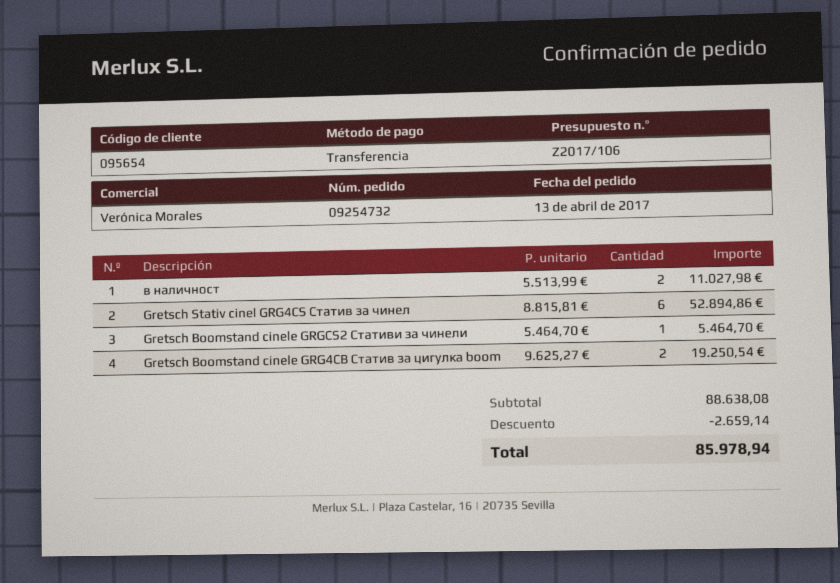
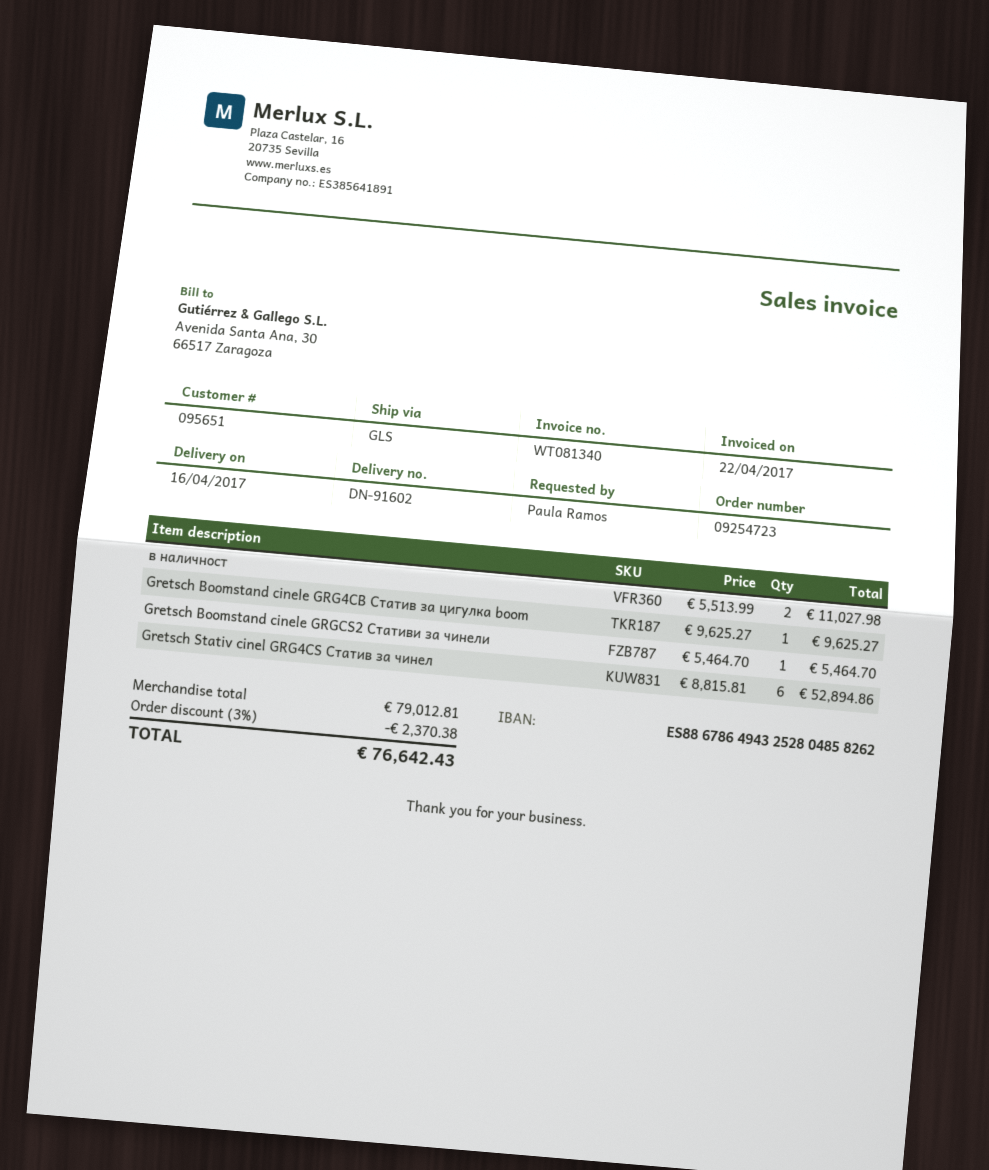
order number: 09254732 -> 09254723
customer number: 095654 -> 095651
Gretsch Boomstand cinele GRG4CB Статив за цигулка boom: 2 x 9625.27 = 19250.54 -> 1 x 9625.27 = 9625.27
subtotal: 88638.08 -> 79012.81
discount: 2659.14 -> 2370.38
total: 85978.94 -> 76642.43

